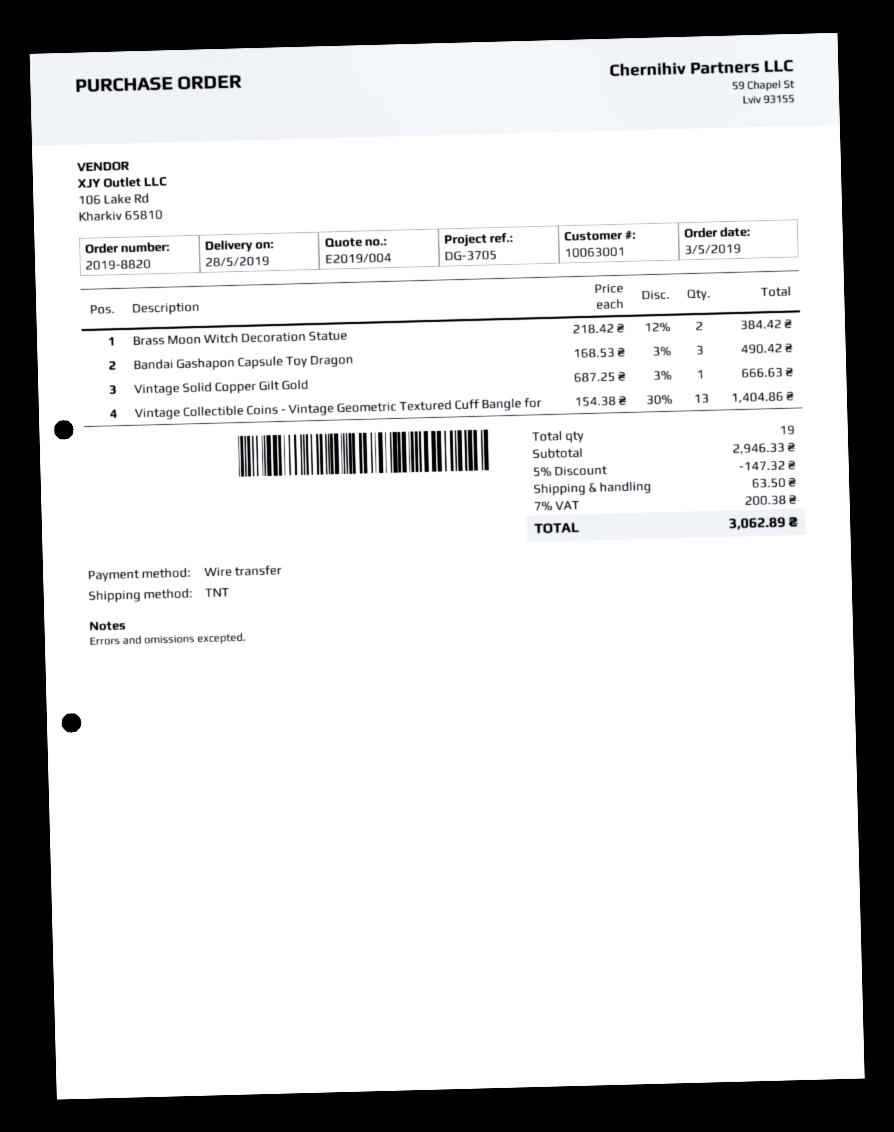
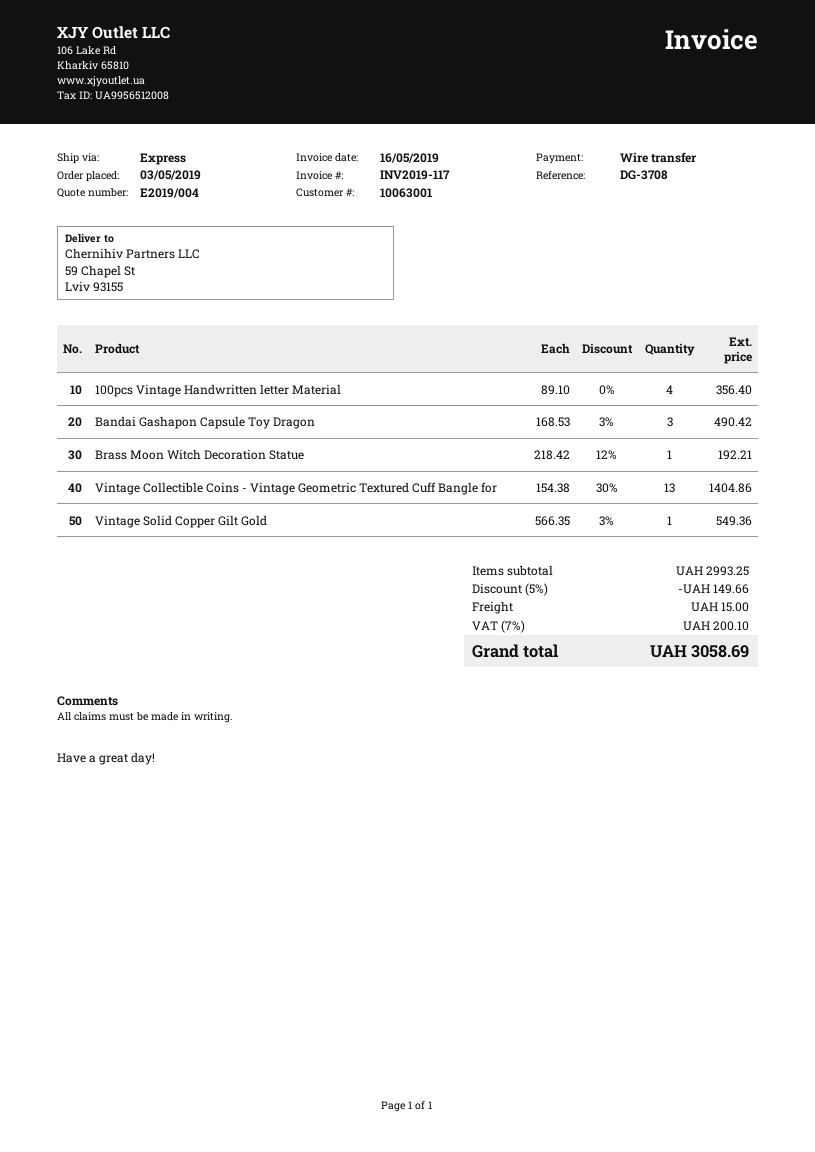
reference: DG-3705 -> DG-3708
shipping method: TNT -> express
Brass Moon Witch Decoration Statue: 2 x 218.42 - 12% = 384.42 -> 1 x 218.42 - 12% = 192.21
Vintage Solid Copper Gilt Gold: 1 x 687.25 - 3% = 666.63 -> 1 x 566.35 - 3% = 549.36
100pcs Vintage Handwritten letter Material: none -> 4 x 89.10 = 356.40
subtotal: 2946.33 -> 2993.25
discount: 5% = 147.32 -> 5% = 149.66
shipping: 63.50 -> 15.00
tax: 7% = 200.38 -> 7% = 200.10
total: 3062.89 -> 3058.69

